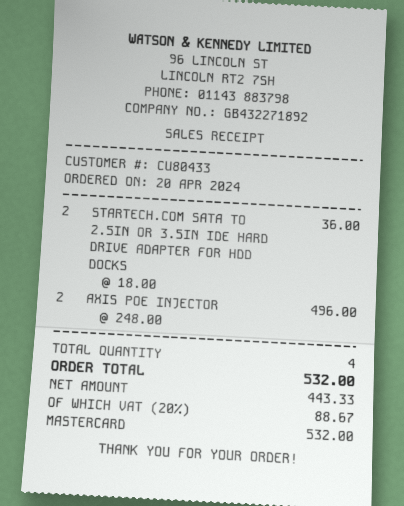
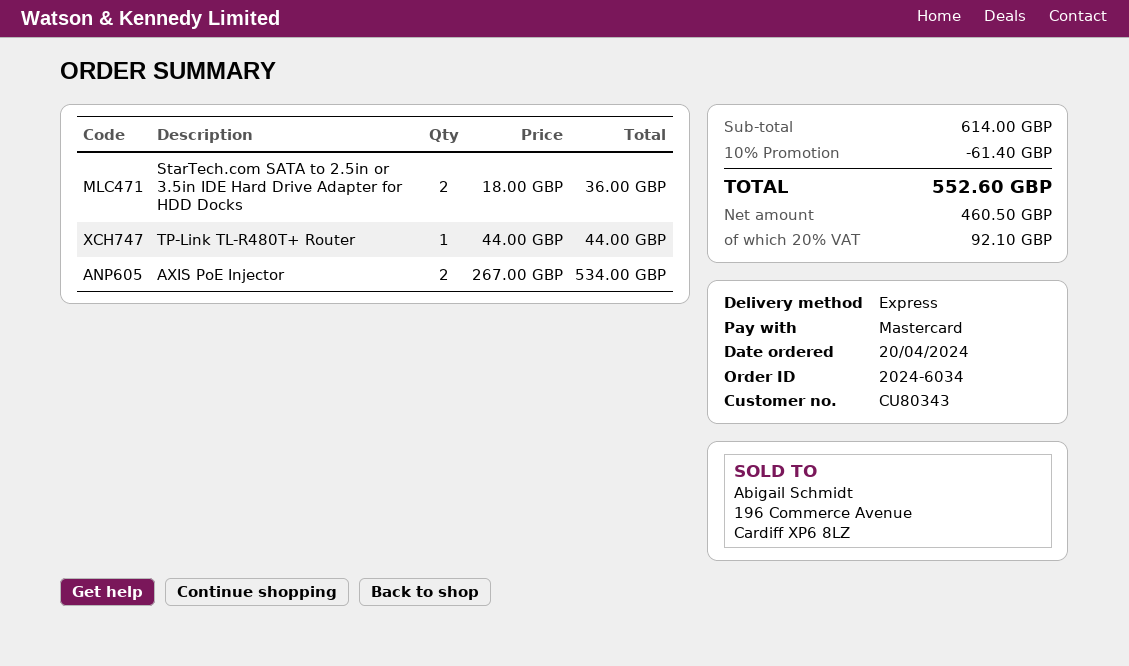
customer number: CU80433 -> CU80343
AXIS POE INJECTOR: 2 x 248.00 = 496.00 -> 2 x 267.00 = 534.00
TP-Link TL-R480T+ Router: none -> 1 x 44.00 = 44.00
discount: none -> 10% = 61.40
net: 443.33 -> 460.50
tax: 20% = 88.67 -> 20% = 92.10
total: 532.00 -> 552.60

